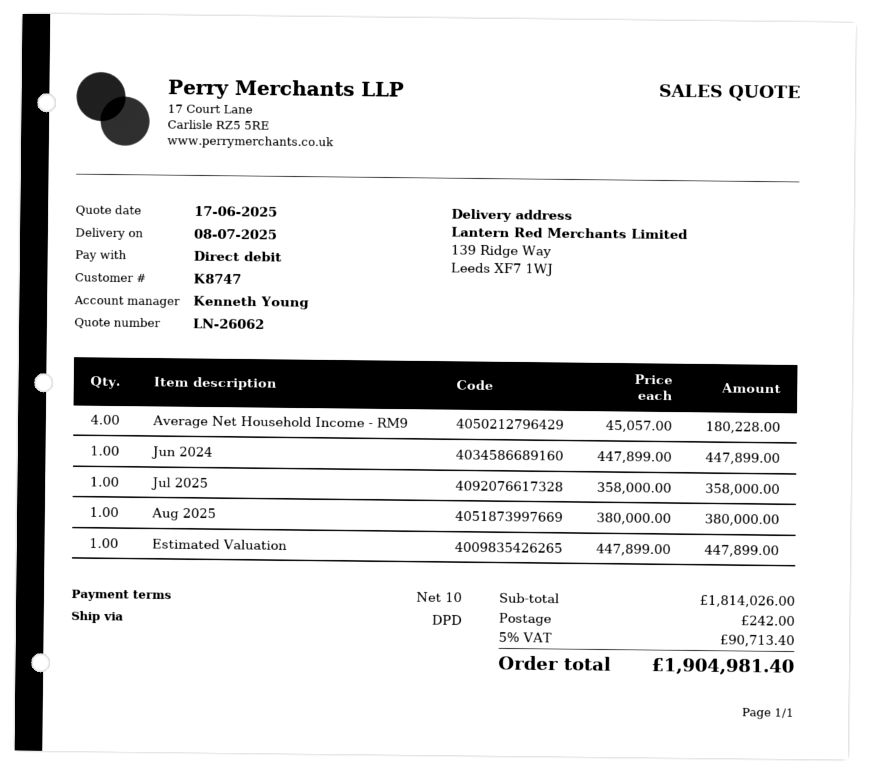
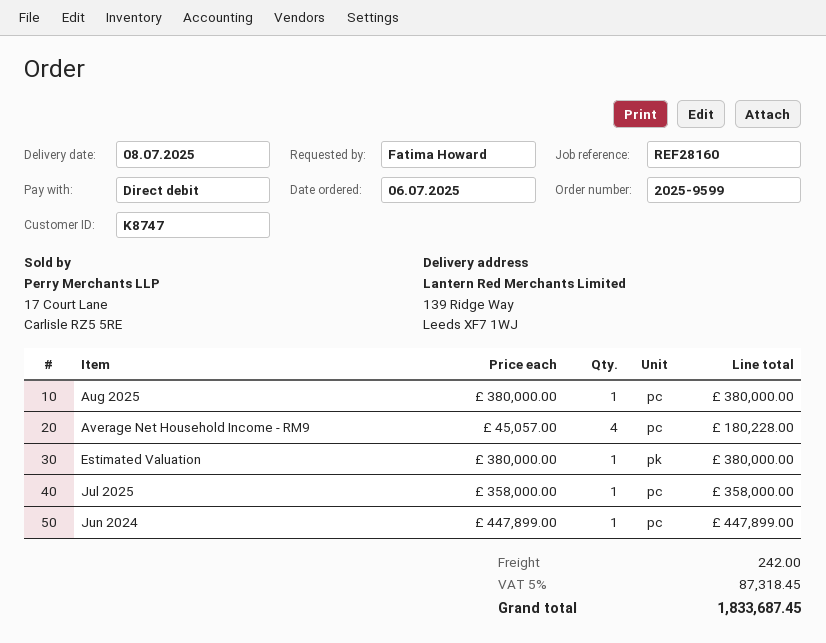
Estimated Valuation: 1 x 447899.00 = 447899.00 -> 1 x 380000.00 = 380000.00
tax: 5% = 90713.40 -> 5% = 87318.45
total: 1904981.40 -> 1833687.45

